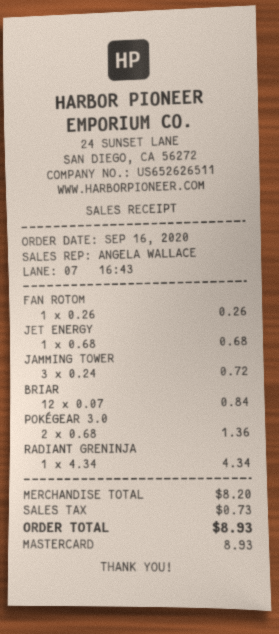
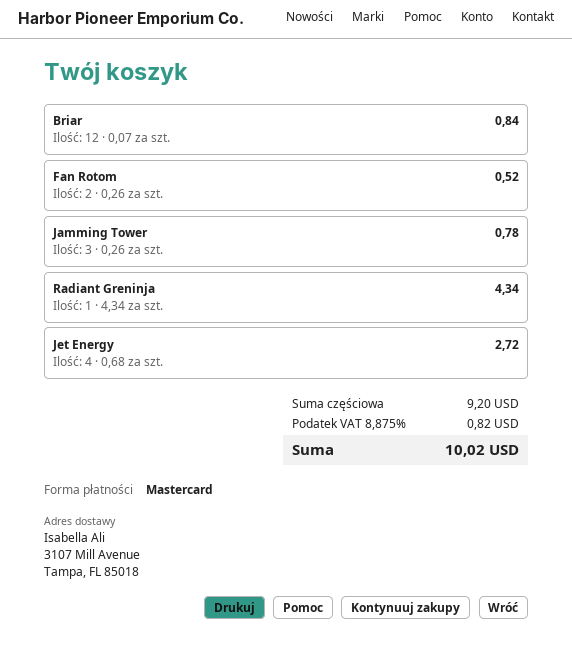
FAN ROTOM: 1 x 0.26 = 0.26 -> 2 x 0.26 = 0.52
JET ENERGY: 1 x 0.68 = 0.68 -> 4 x 0.68 = 2.72
JAMMING TOWER: 3 x 0.24 = 0.72 -> 3 x 0.26 = 0.78
POKÉGEAR 3.0: 2 x 0.68 = 1.36 -> none
subtotal: 8.20 -> 9.20
tax: 0.73 -> 0.82
total: 8.93 -> 10.02

